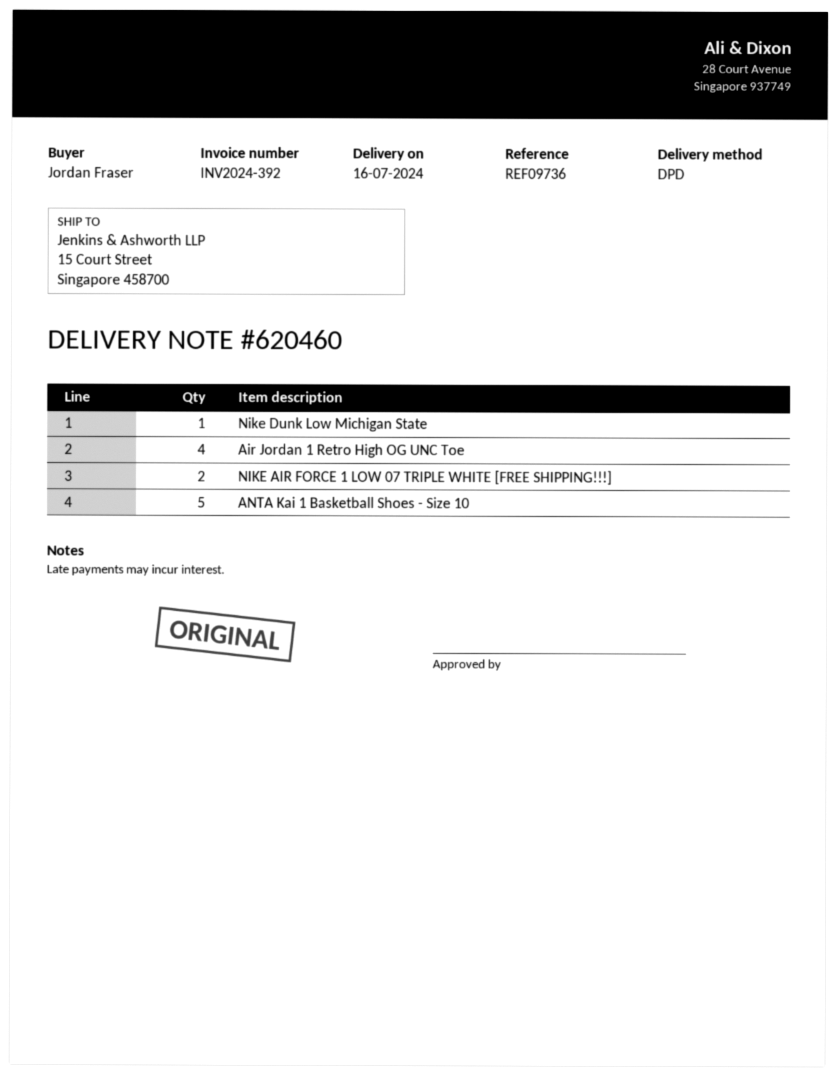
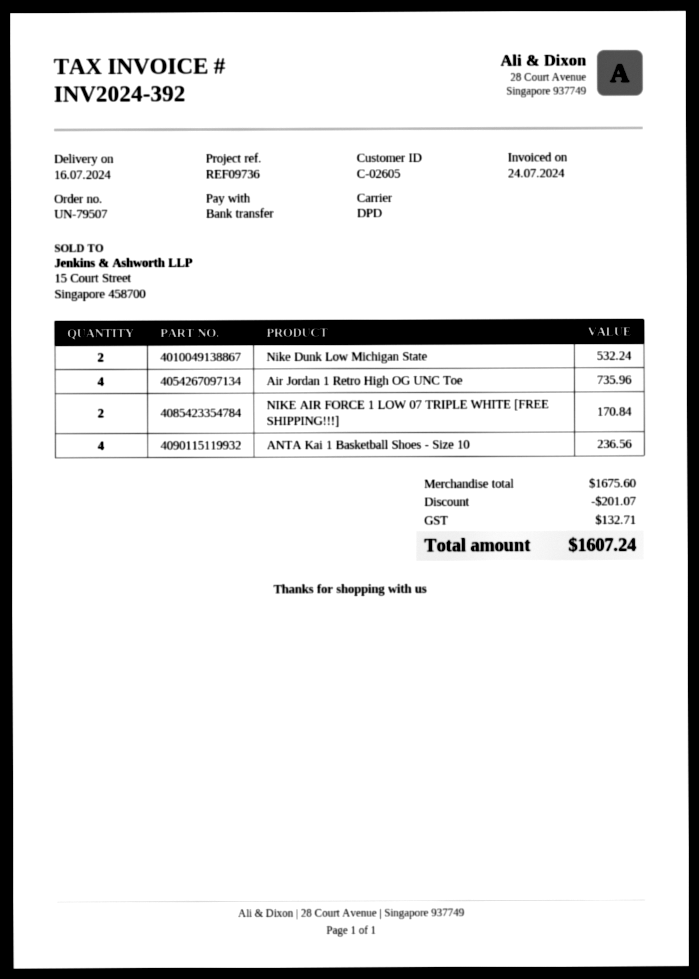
Nike Dunk Low Michigan State: 1 -> 2
ANTA Kai 1 Basketball Shoes - Size 10: 5 -> 4

